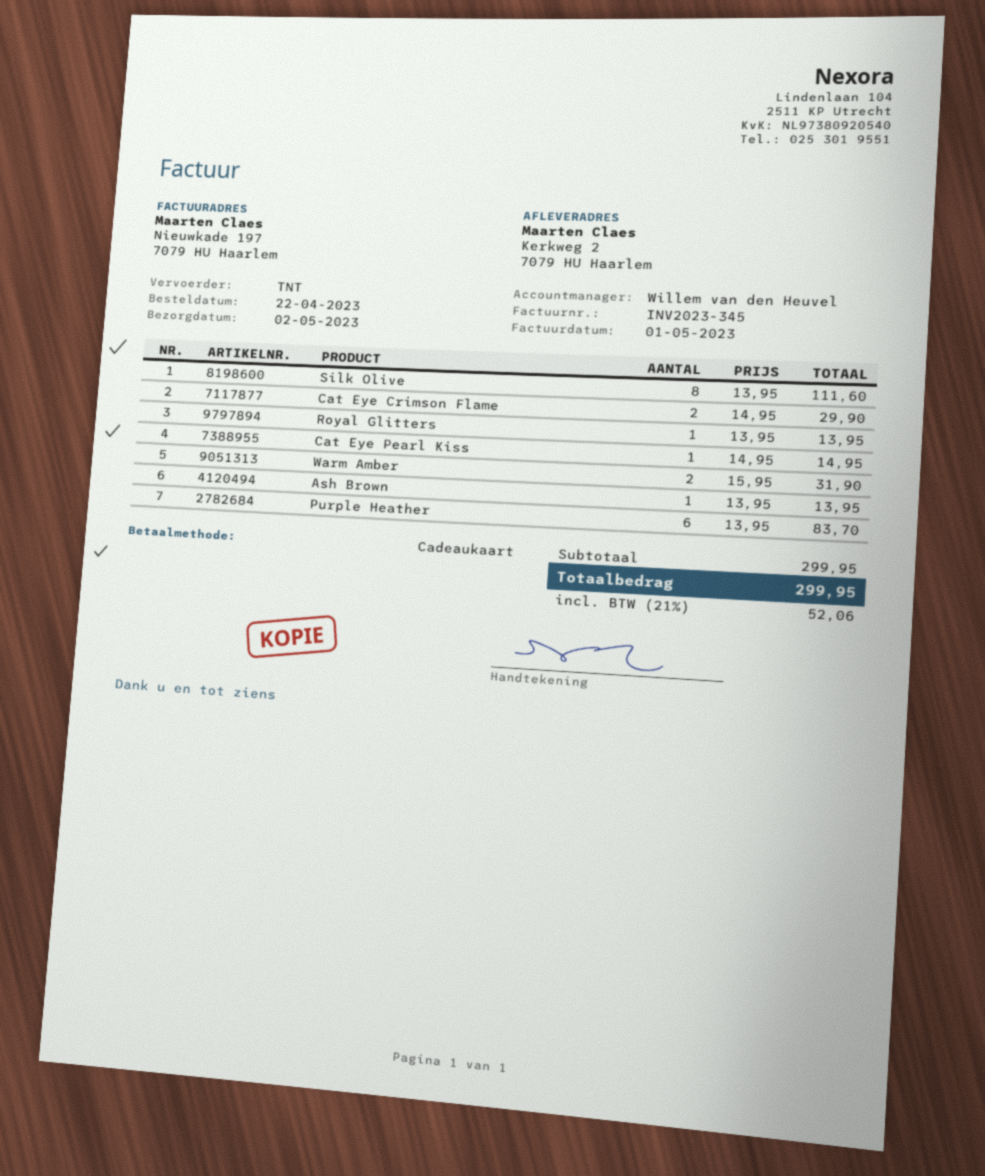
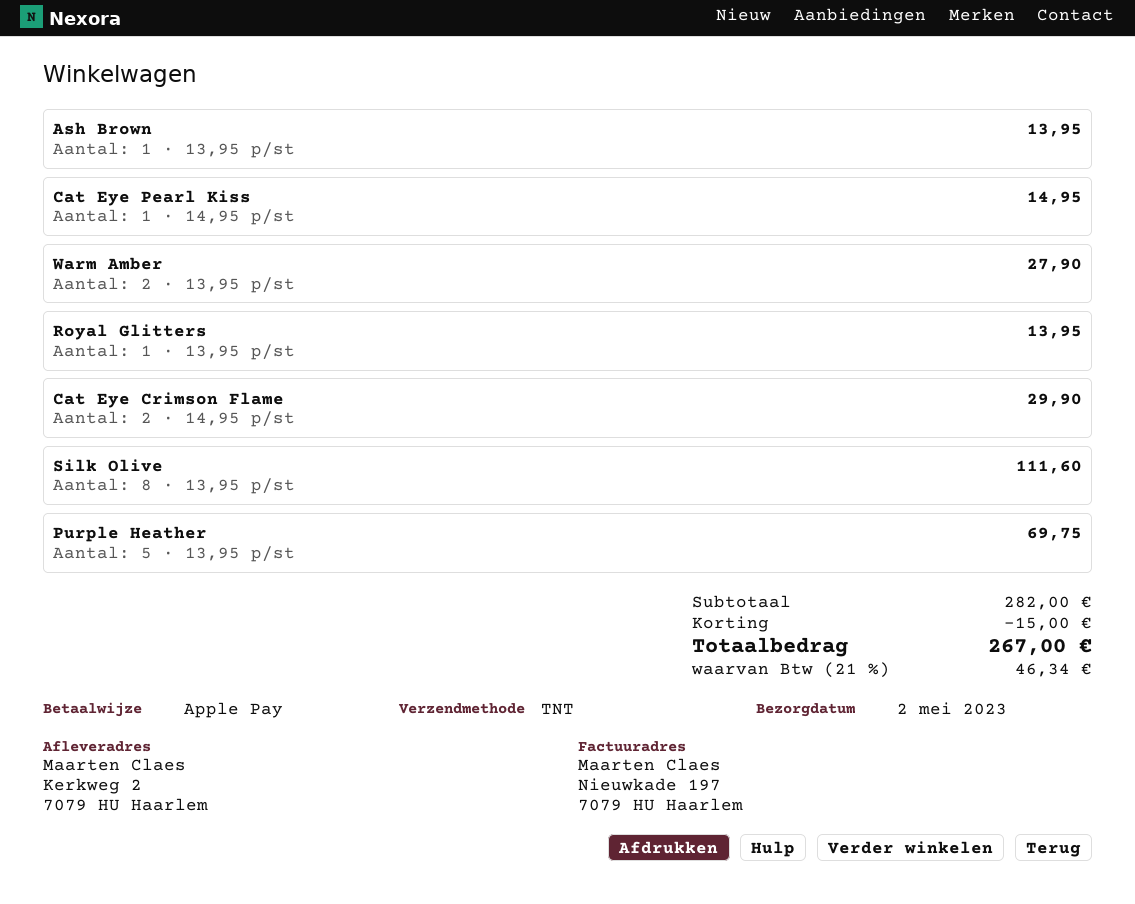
payment method: gift card -> Apple Pay
Warm Amber: 2 x 15.95 = 31.90 -> 2 x 13.95 = 27.90
Purple Heather: 6 x 13.95 = 83.70 -> 5 x 13.95 = 69.75
subtotal: 299.95 -> 282.00
discount: none -> 15.00
tax: 21% = 52.06 -> 21% = 46.34
total: 299.95 -> 267.00

